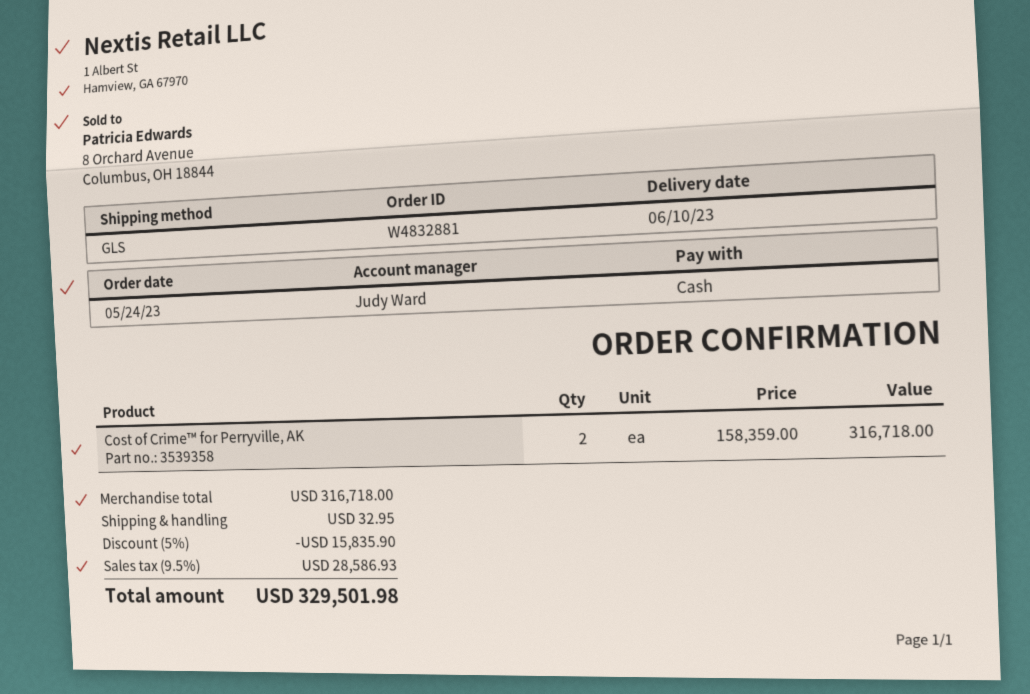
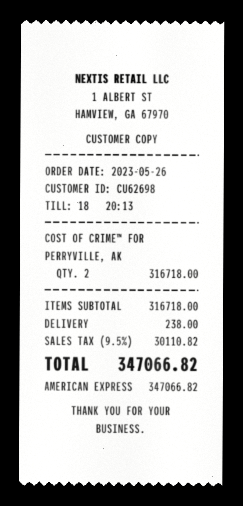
order date: 2023-05-24 -> 2023-05-26
payment method: cash -> American Express
discount: 5% = 15835.90 -> none
shipping: 32.95 -> 238.00
tax: 9.5% = 28586.93 -> 9.5% = 30110.82
total: 329501.98 -> 347066.82

